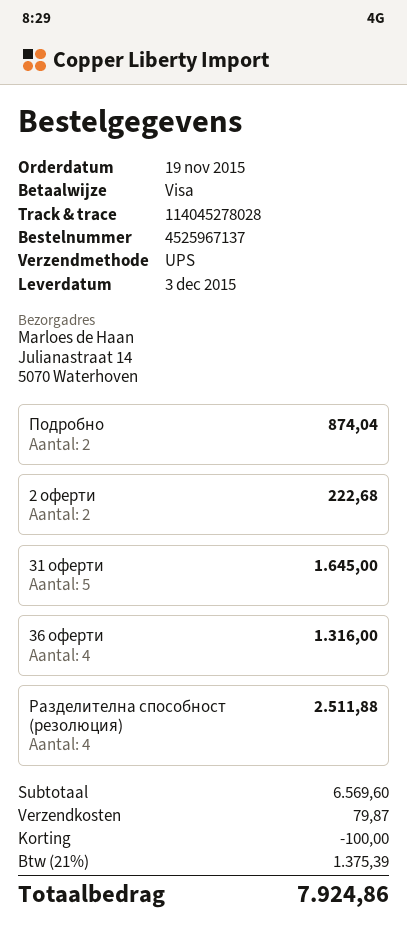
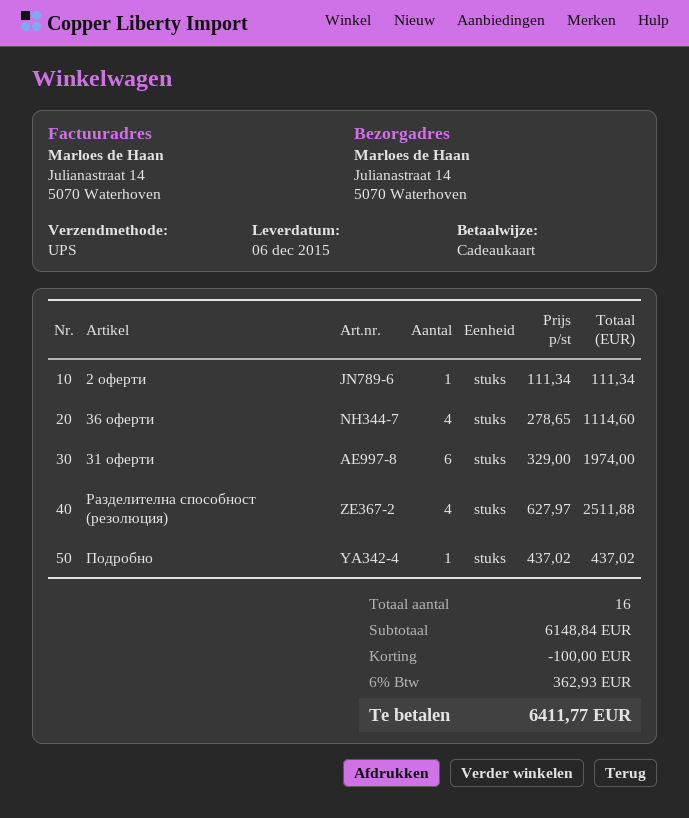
delivery date: 2015-12-03 -> 2015-12-06
payment method: Visa -> gift card
Подробно: 2 for 874.04 -> 1 for 437.02
2 оферти: 2 for 222.68 -> 1 for 111.34
31 оферти: 5 for 1645.00 -> 6 for 1974.00
36 оферти: 4 for 1316.00 -> 4 for 1114.60
subtotal: 6569.60 -> 6148.84
shipping: 79.87 -> none
tax: 21% = 1375.39 -> 6% = 362.93
total: 7924.86 -> 6411.77

